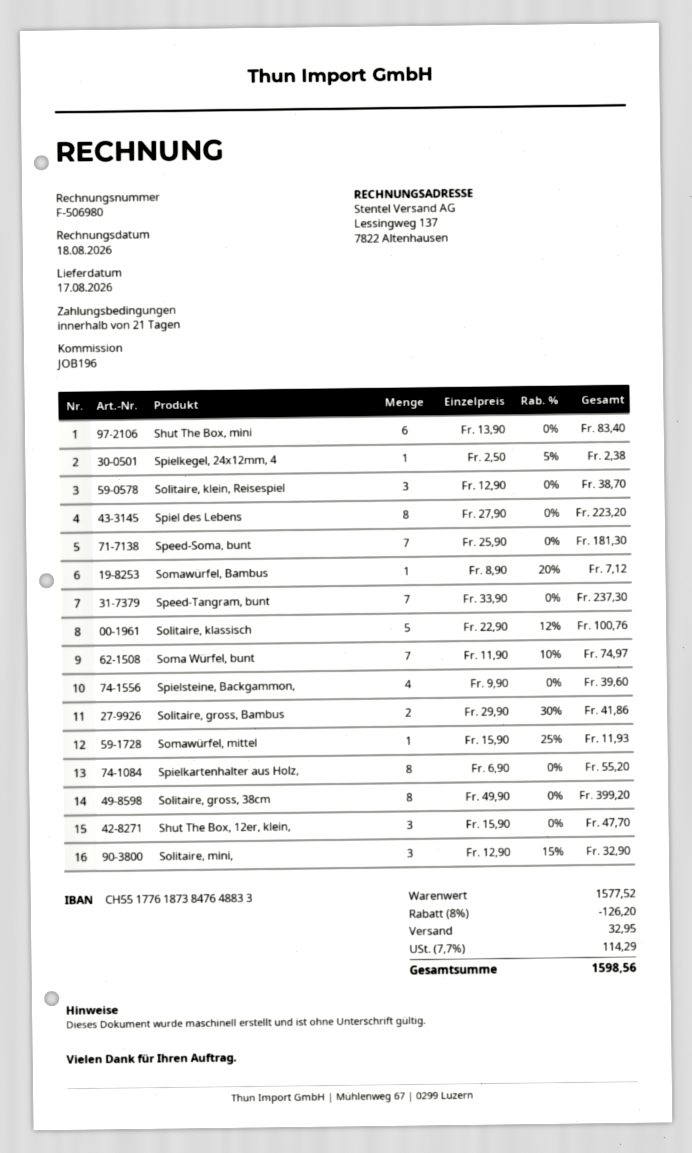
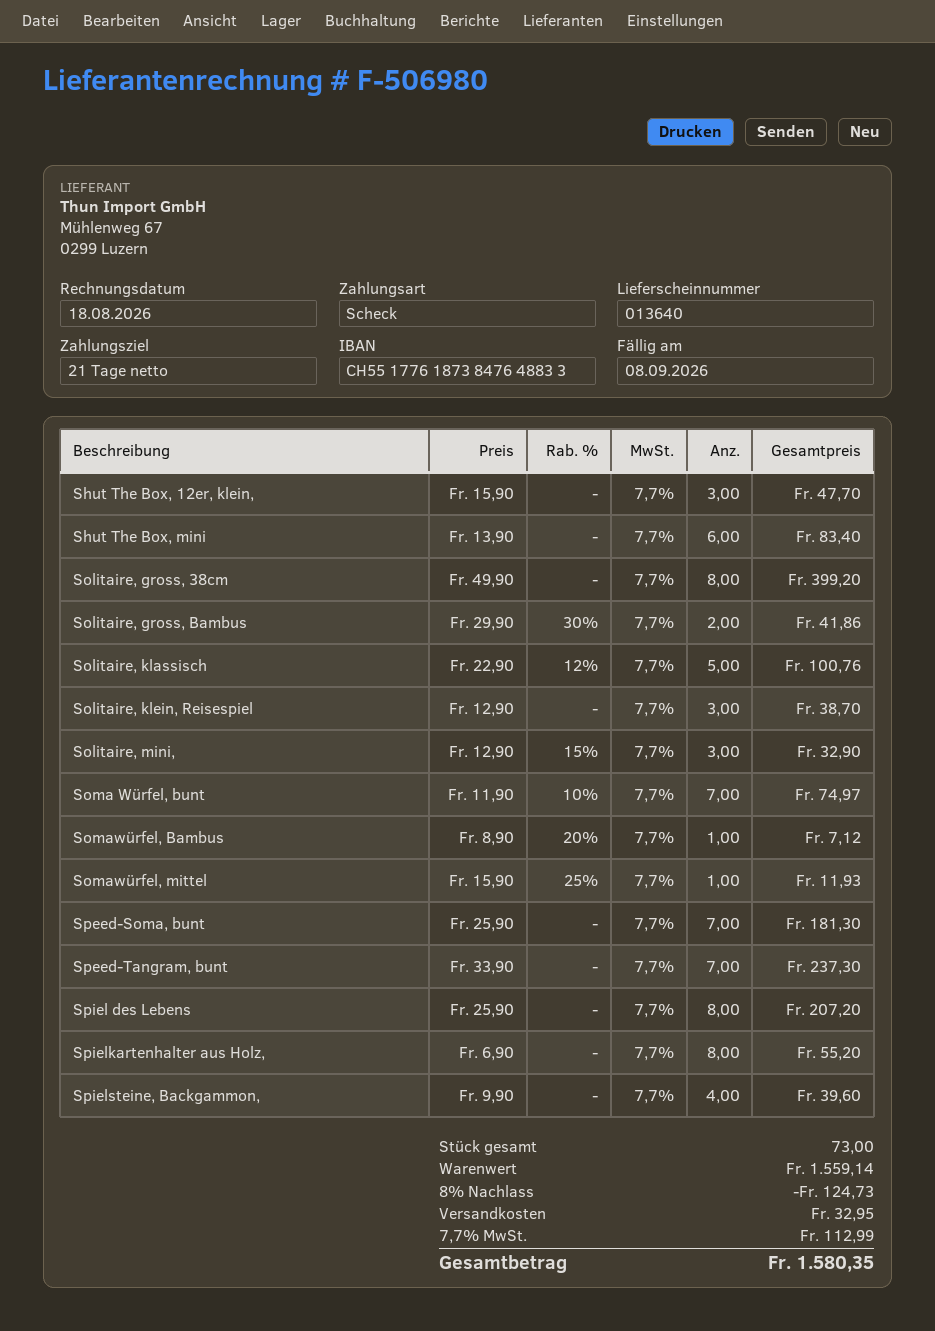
Spielkegel, 24x12mm, 4: 1 x 2.50 - 5% = 2.38 -> none
Spiel des Lebens: 8 x 27.90 = 223.20 -> 8 x 25.90 = 207.20
subtotal: 1577.52 -> 1559.14
discount: 8% = 126.20 -> 8% = 124.73
tax: 7.7% = 114.29 -> 7.7% = 112.99
total: 1598.56 -> 1580.35

